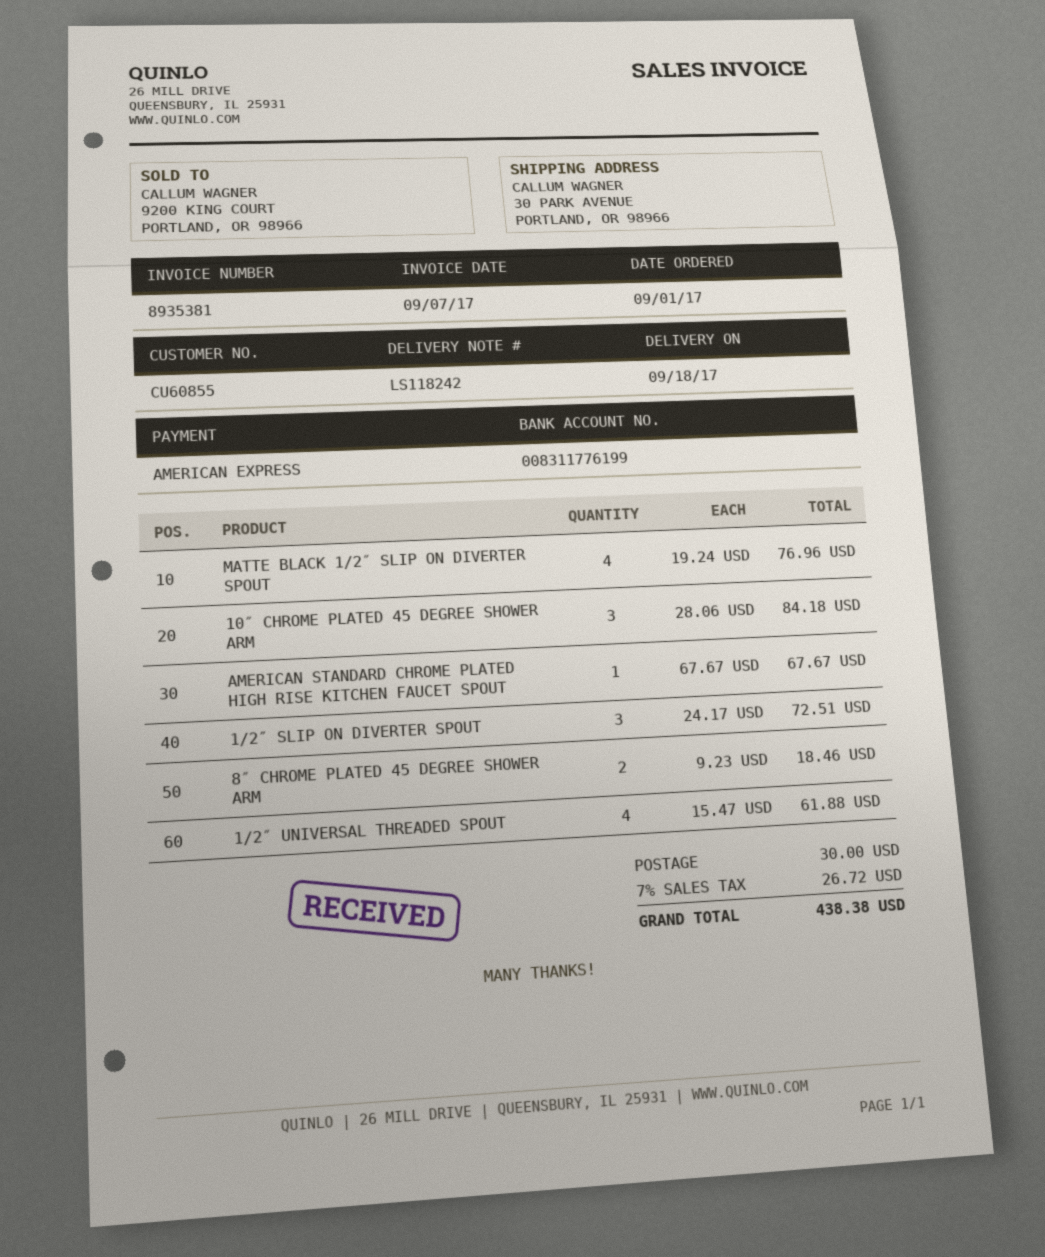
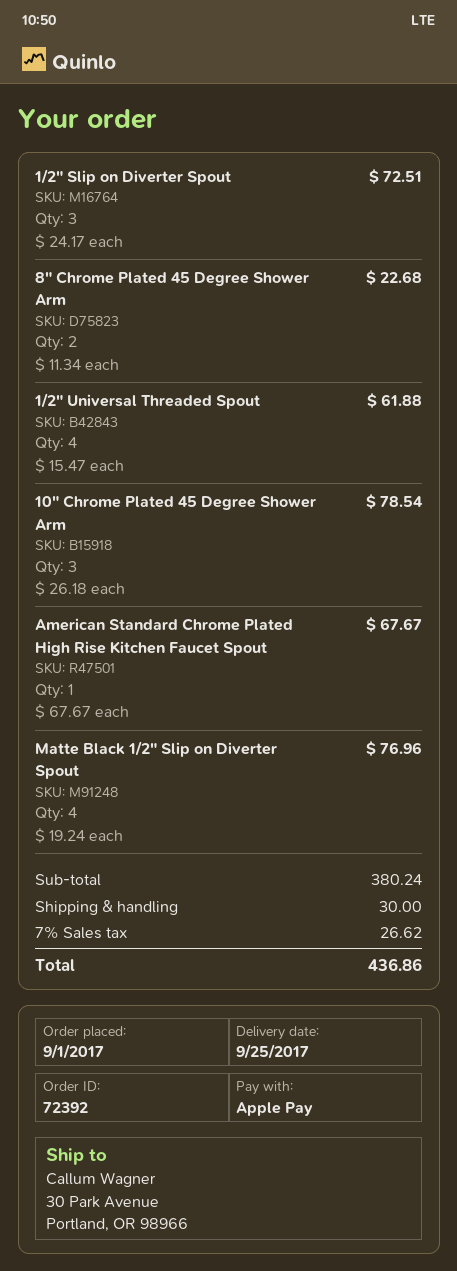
delivery date: 2017-09-18 -> 2017-09-25
payment method: American Express -> Apple Pay
10″ CHROME PLATED 45 DEGREE SHOWER ARM: 3 x 28.06 = 84.18 -> 3 x 26.18 = 78.54
8″ CHROME PLATED 45 DEGREE SHOWER ARM: 2 x 9.23 = 18.46 -> 2 x 11.34 = 22.68
tax: 7% = 26.72 -> 7% = 26.62
total: 438.38 -> 436.86

